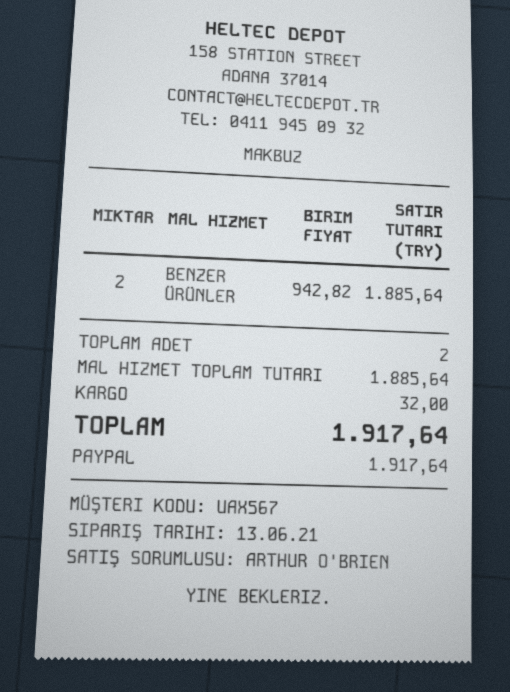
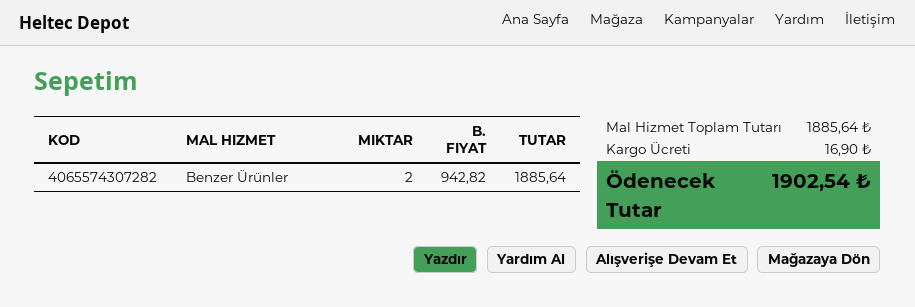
shipping: 32.00 -> 16.90
total: 1917.64 -> 1902.54

